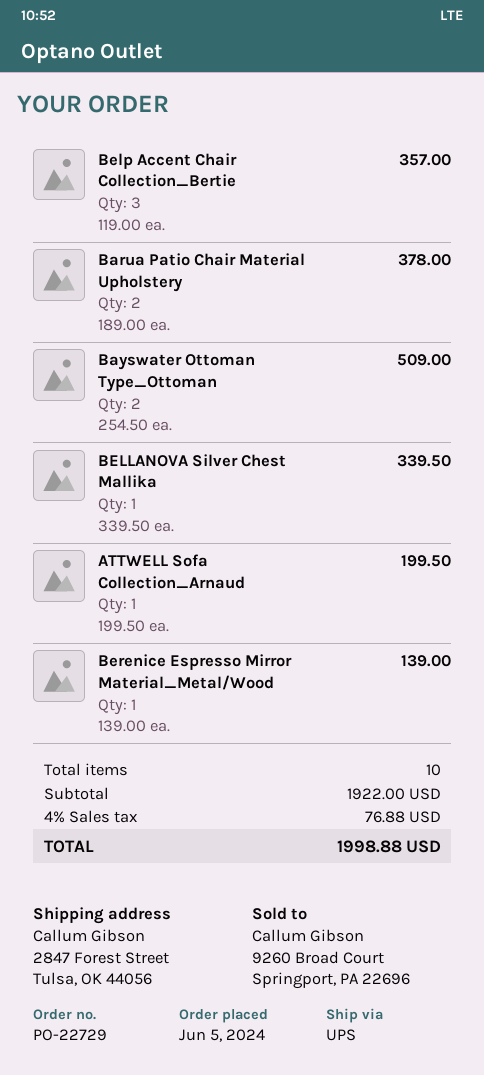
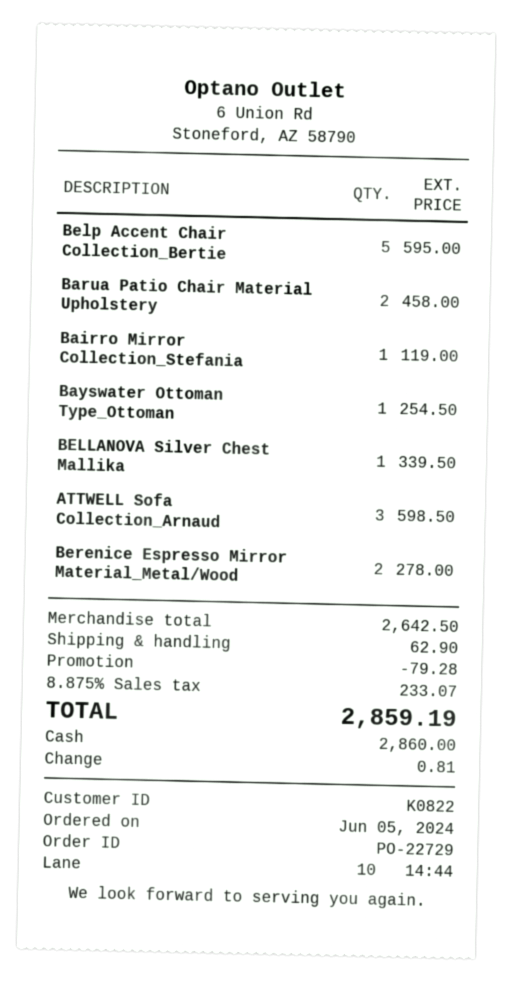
Belp Accent Chair Collection_Bertie: 3 for 357.00 -> 5 for 595.00
Barua Patio Chair Material Upholstery: 2 for 378.00 -> 2 for 458.00
Bayswater Ottoman Type_Ottoman: 2 for 509.00 -> 1 for 254.50
ATTWELL Sofa Collection_Arnaud: 1 for 199.50 -> 3 for 598.50
Berenice Espresso Mirror Material_Metal/Wood: 1 for 139.00 -> 2 for 278.00
Bairro Mirror Collection_Stefania: none -> 1 for 119.00
subtotal: 1922.00 -> 2642.50
discount: none -> 79.28
shipping: none -> 62.90
tax: 4% = 76.88 -> 8.875% = 233.07
total: 1998.88 -> 2859.19

